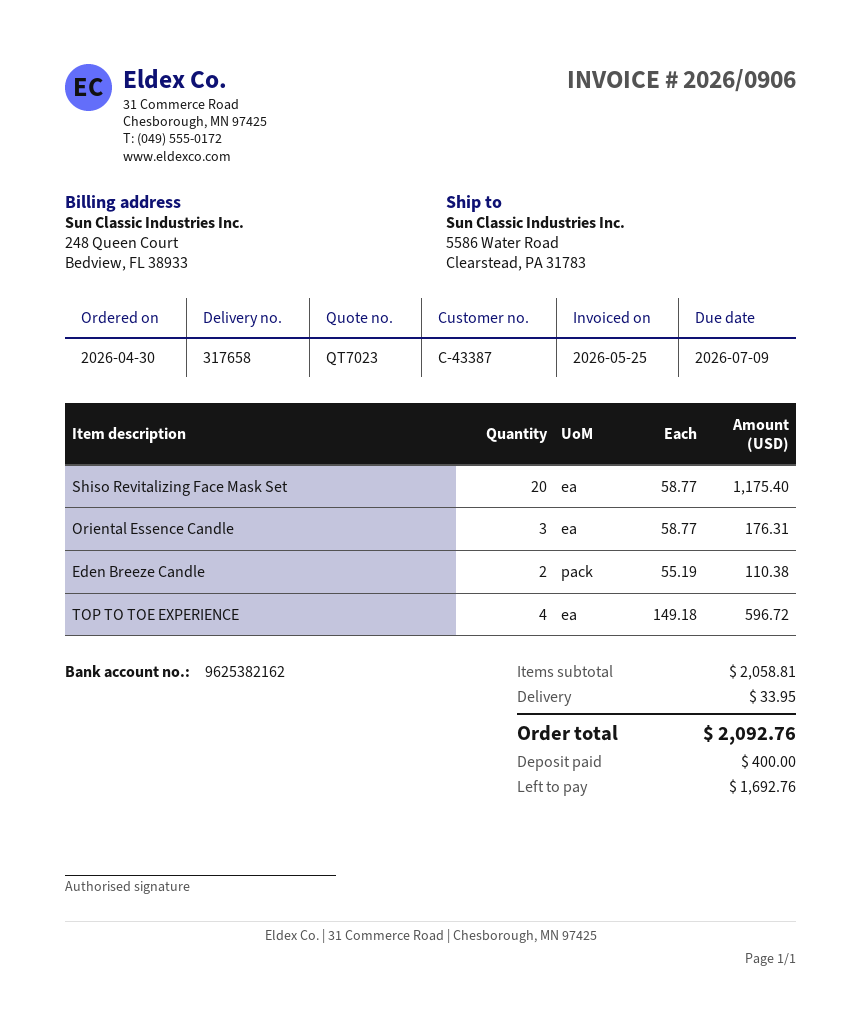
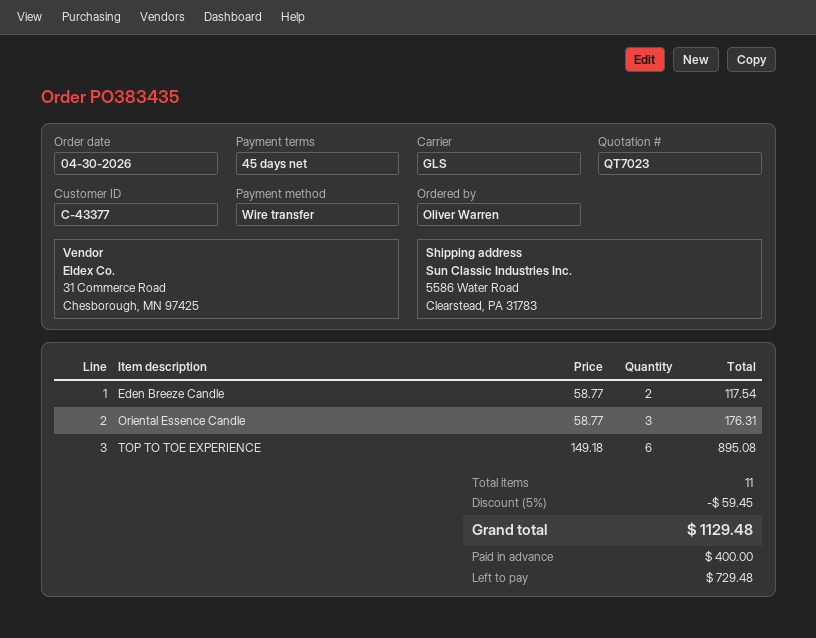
customer number: C-43387 -> C-43377
Shiso Revitalizing Face Mask Set: 20 x 58.77 = 1175.40 -> none
Eden Breeze Candle: 2 x 55.19 = 110.38 -> 2 x 58.77 = 117.54
TOP TO TOE EXPERIENCE: 4 x 149.18 = 596.72 -> 6 x 149.18 = 895.08
discount: none -> 5% = 59.45
shipping: 33.95 -> none
total: 2092.76 -> 1129.48
balance: 1692.76 -> 729.48

